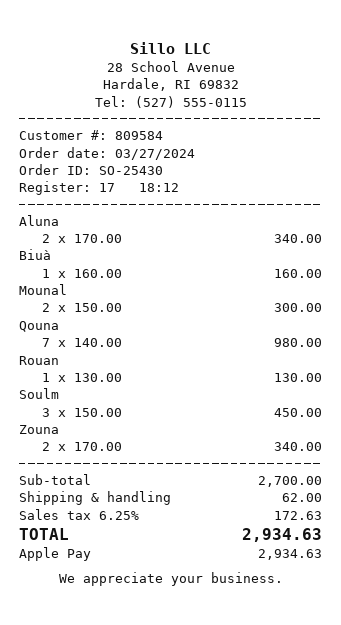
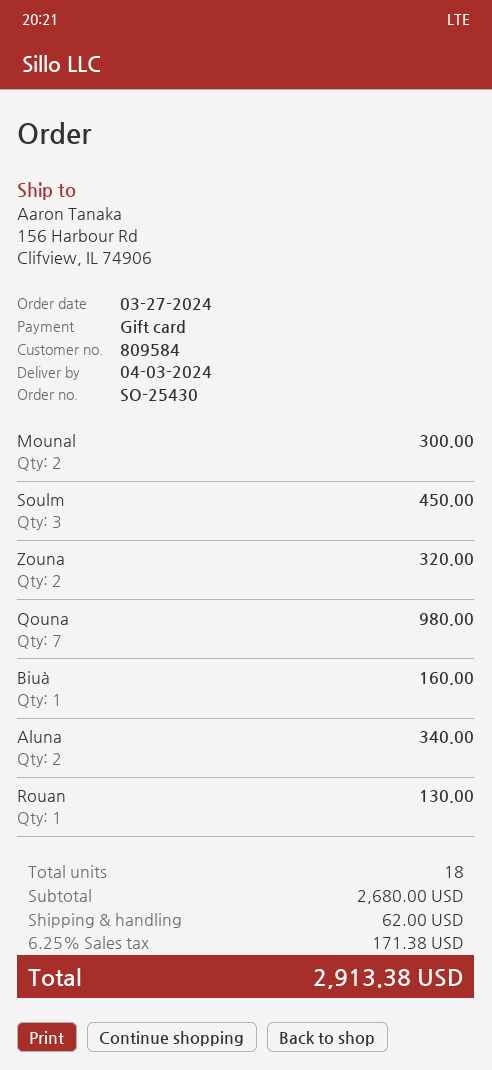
payment method: Apple Pay -> gift card
Zouna: 2 for 340.00 -> 2 for 320.00
subtotal: 2700.00 -> 2680.00
tax: 6.25% = 172.63 -> 6.25% = 171.38
total: 2934.63 -> 2913.38

